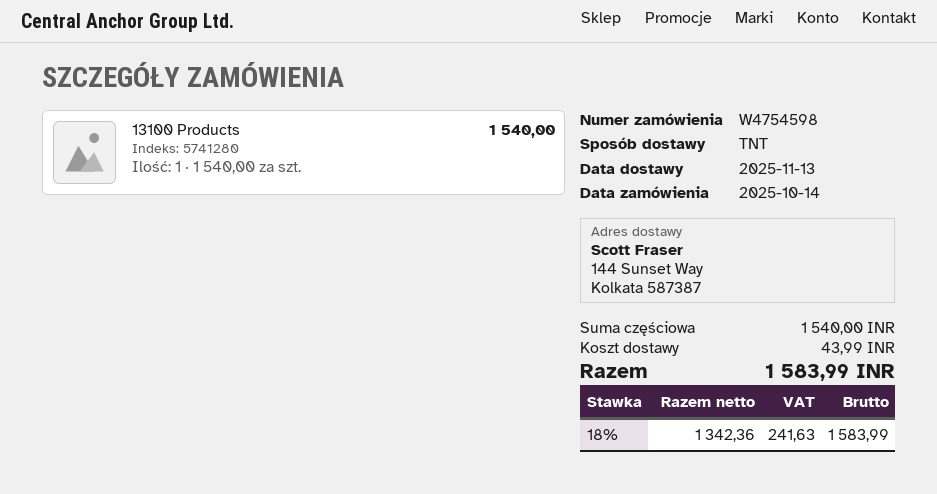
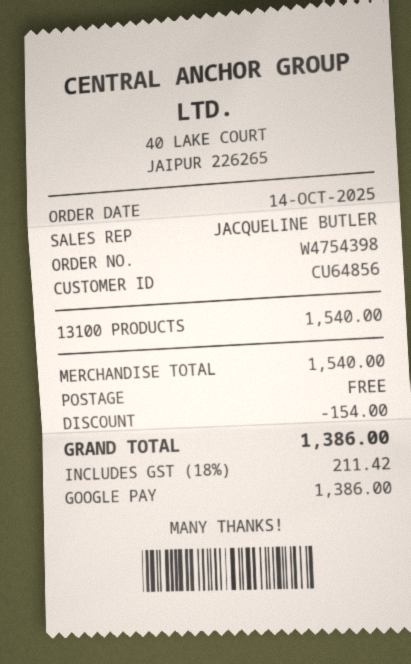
order number: W4754598 -> W4754398
discount: none -> 154.00
shipping: 43.99 -> 0.00
tax: 18% = 241.63 -> 18% = 211.42
total: 1583.99 -> 1386.00

